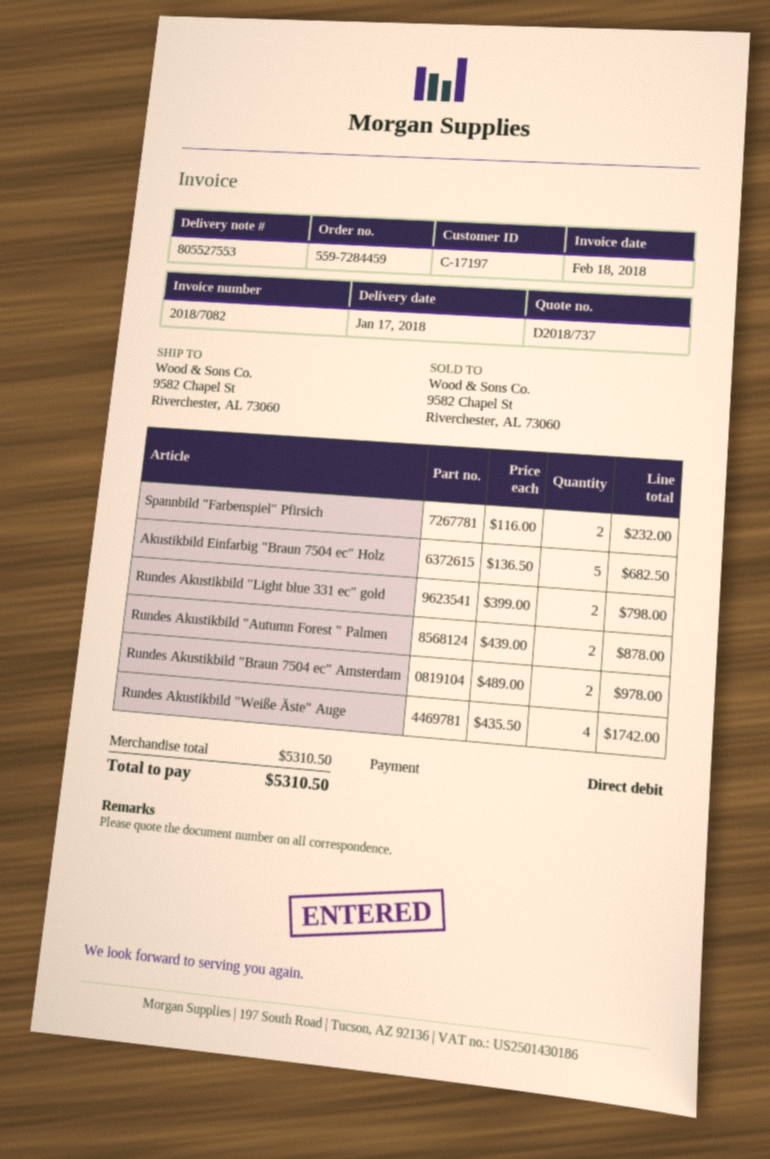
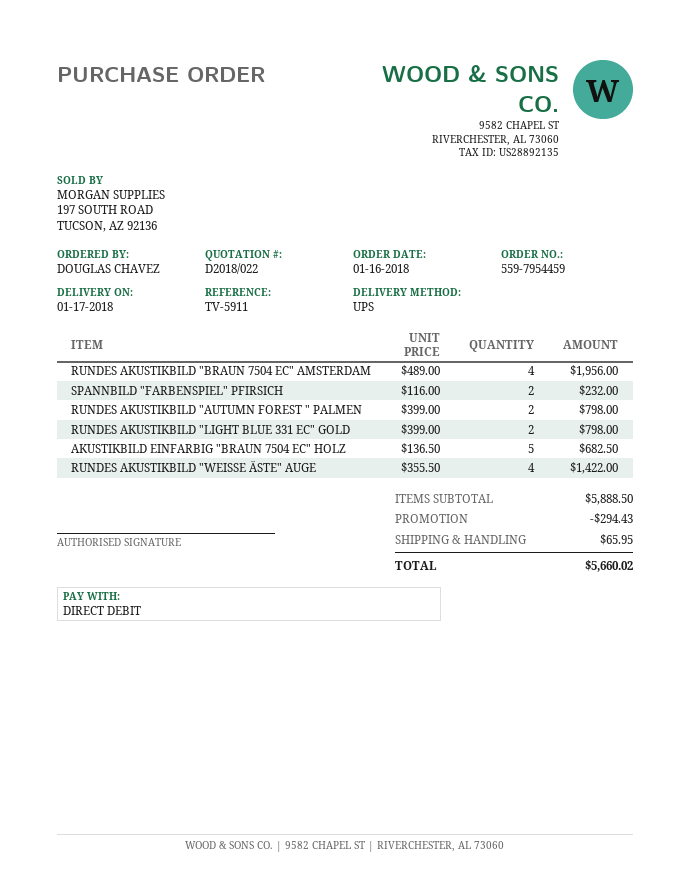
quote number: D2018/737 -> D2018/022
order number: 559-7284459 -> 559-7954459
Rundes Akustikbild "Autumn Forest " Palmen: 2 x 439.00 = 878.00 -> 2 x 399.00 = 798.00
Rundes Akustikbild "Braun 7504 ec" Amsterdam: 2 x 489.00 = 978.00 -> 4 x 489.00 = 1956.00
Rundes Akustikbild "Weiße Äste" Auge: 4 x 435.50 = 1742.00 -> 4 x 355.50 = 1422.00
subtotal: 5310.50 -> 5888.50
discount: none -> 294.43
shipping: none -> 65.95
total: 5310.50 -> 5660.02

